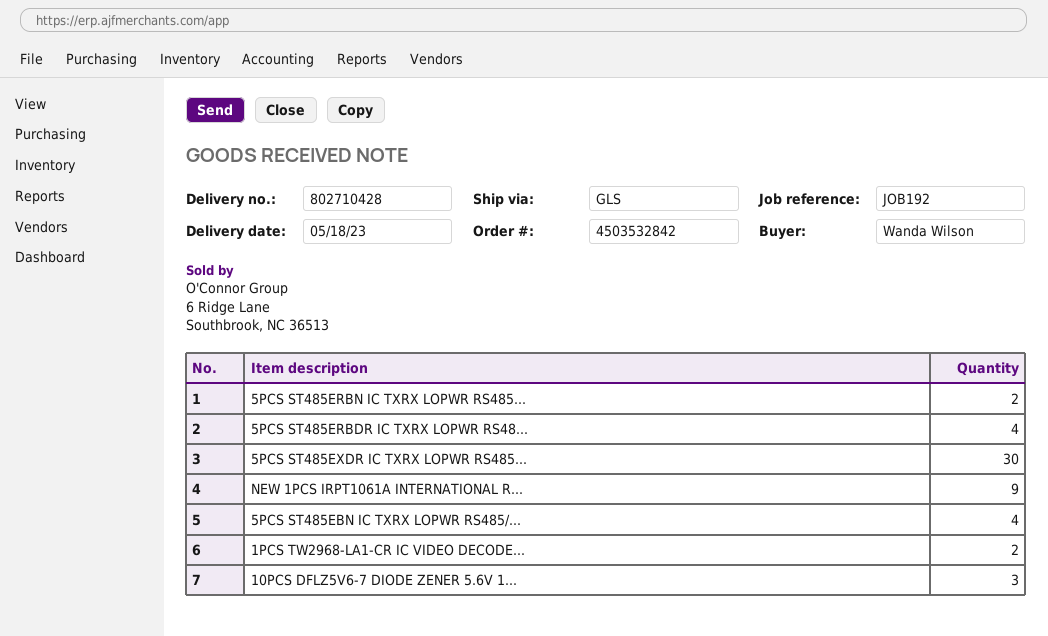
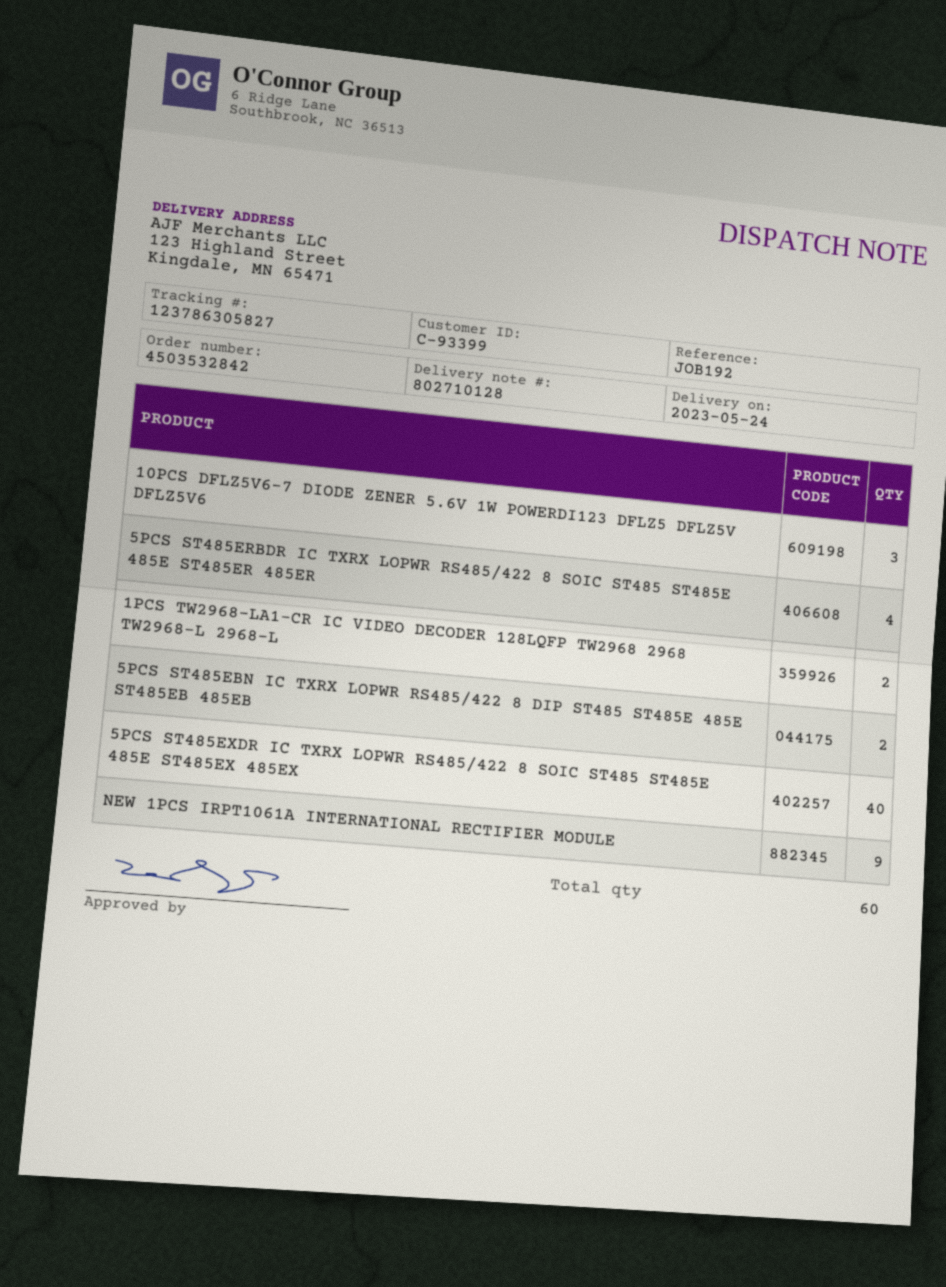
delivery note number: 802710428 -> 802710128
delivery date: 2023-05-18 -> 2023-05-24
5PCS ST485ERBN IC TXRX LOPWR RS485...: 2 -> none
5PCS ST485EXDR IC TXRX LOPWR RS485...: 30 -> 40
5PCS ST485EBN IC TXRX LOPWR RS485/...: 4 -> 2

